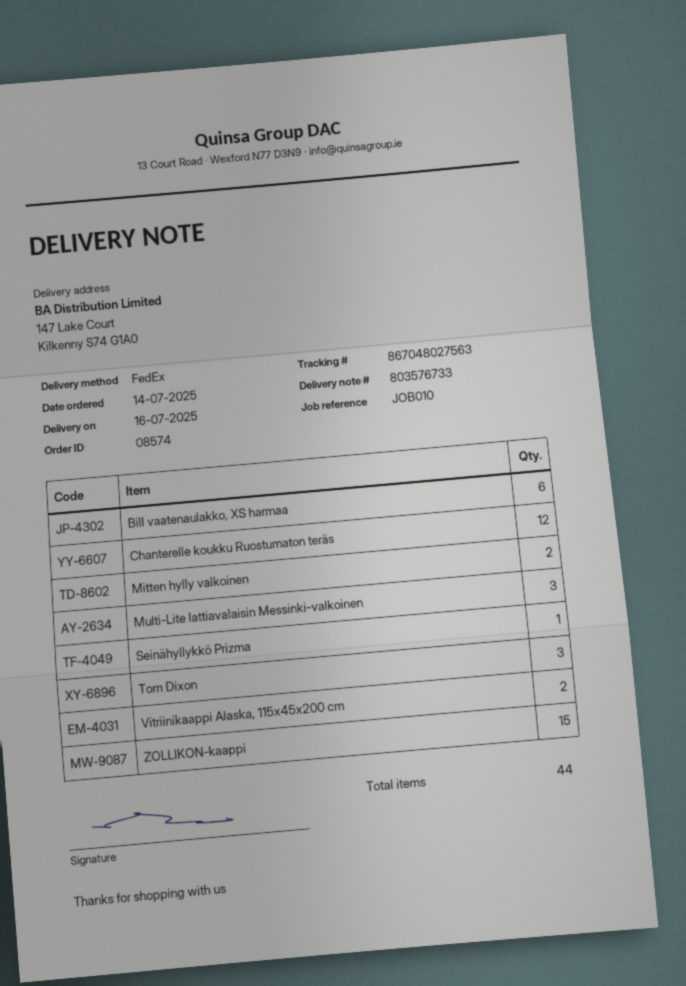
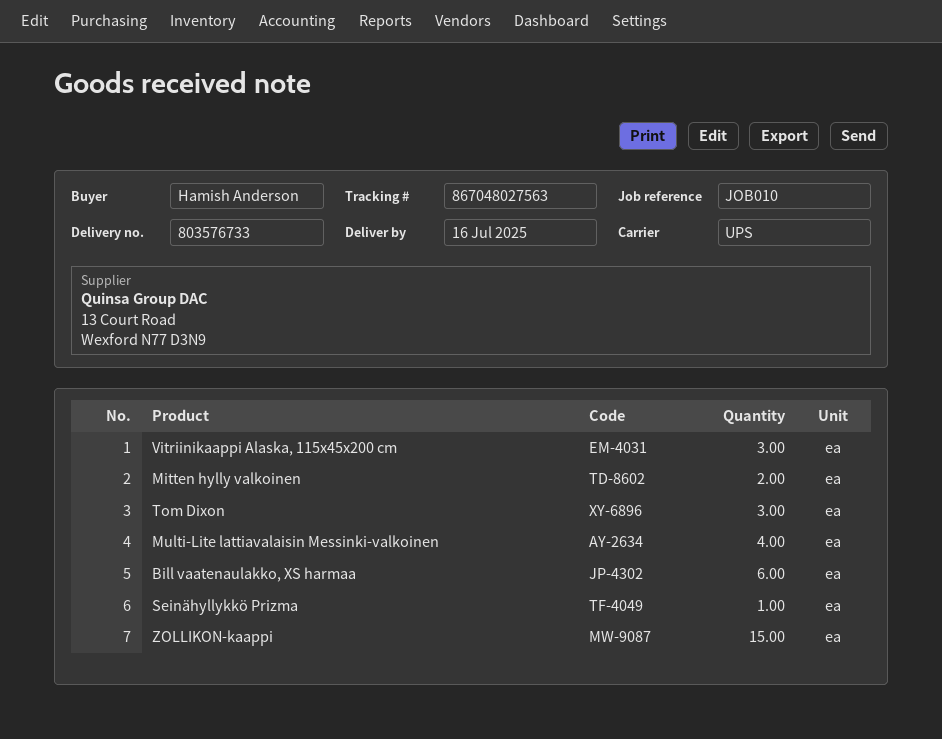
shipping method: FedEx -> UPS
Chanterelle koukku Ruostumaton teräs: 12 -> none
Multi-Lite lattiavalaisin Messinki-valkoinen: 3 -> 4
Vitriinikaappi Alaska, 115x45x200 cm: 2 -> 3

